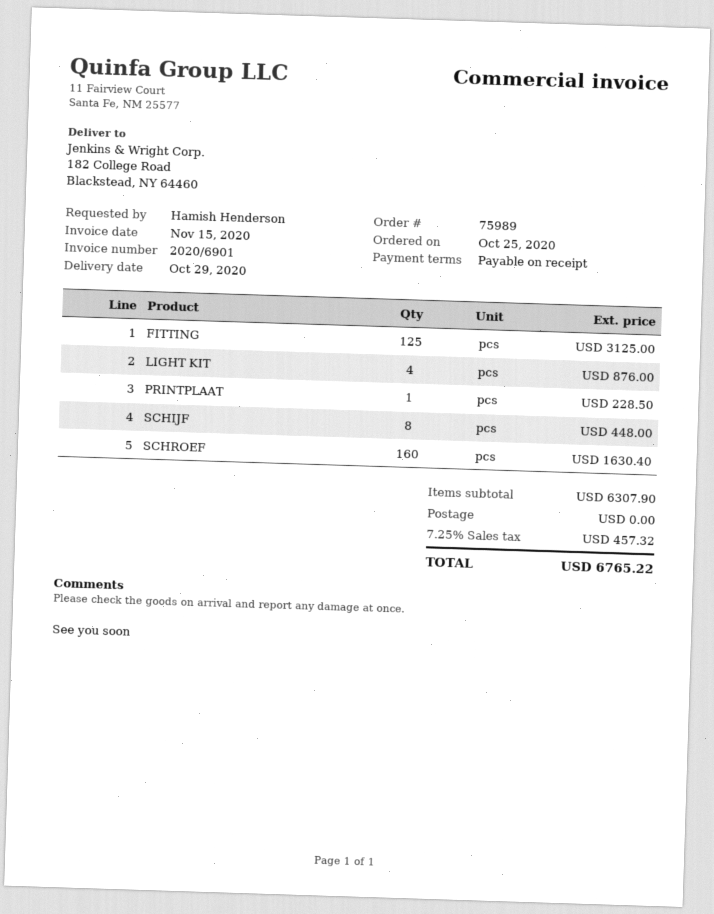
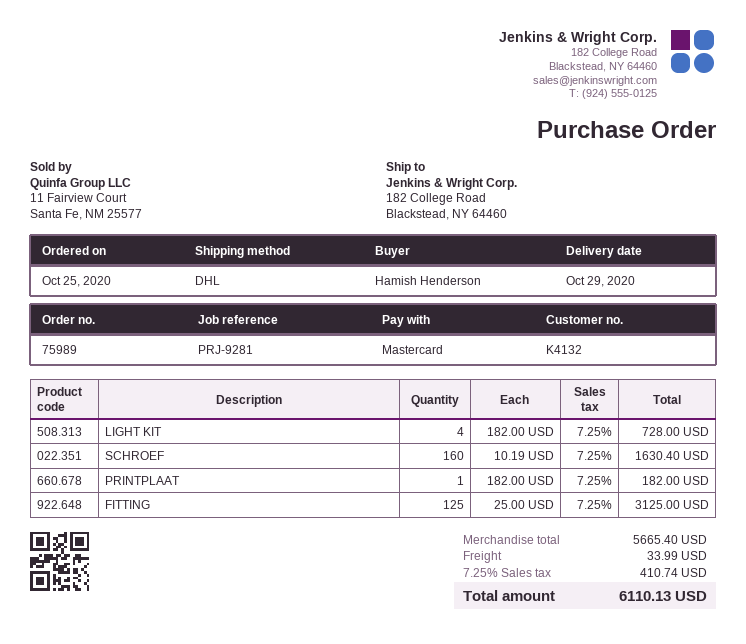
LIGHT KIT: 4 for 876.00 -> 4 for 728.00
PRINTPLAAT: 1 for 228.50 -> 1 for 182.00
SCHIJF: 8 for 448.00 -> none
subtotal: 6307.90 -> 5665.40
shipping: 0.00 -> 33.99
tax: 7.25% = 457.32 -> 7.25% = 410.74
total: 6765.22 -> 6110.13

